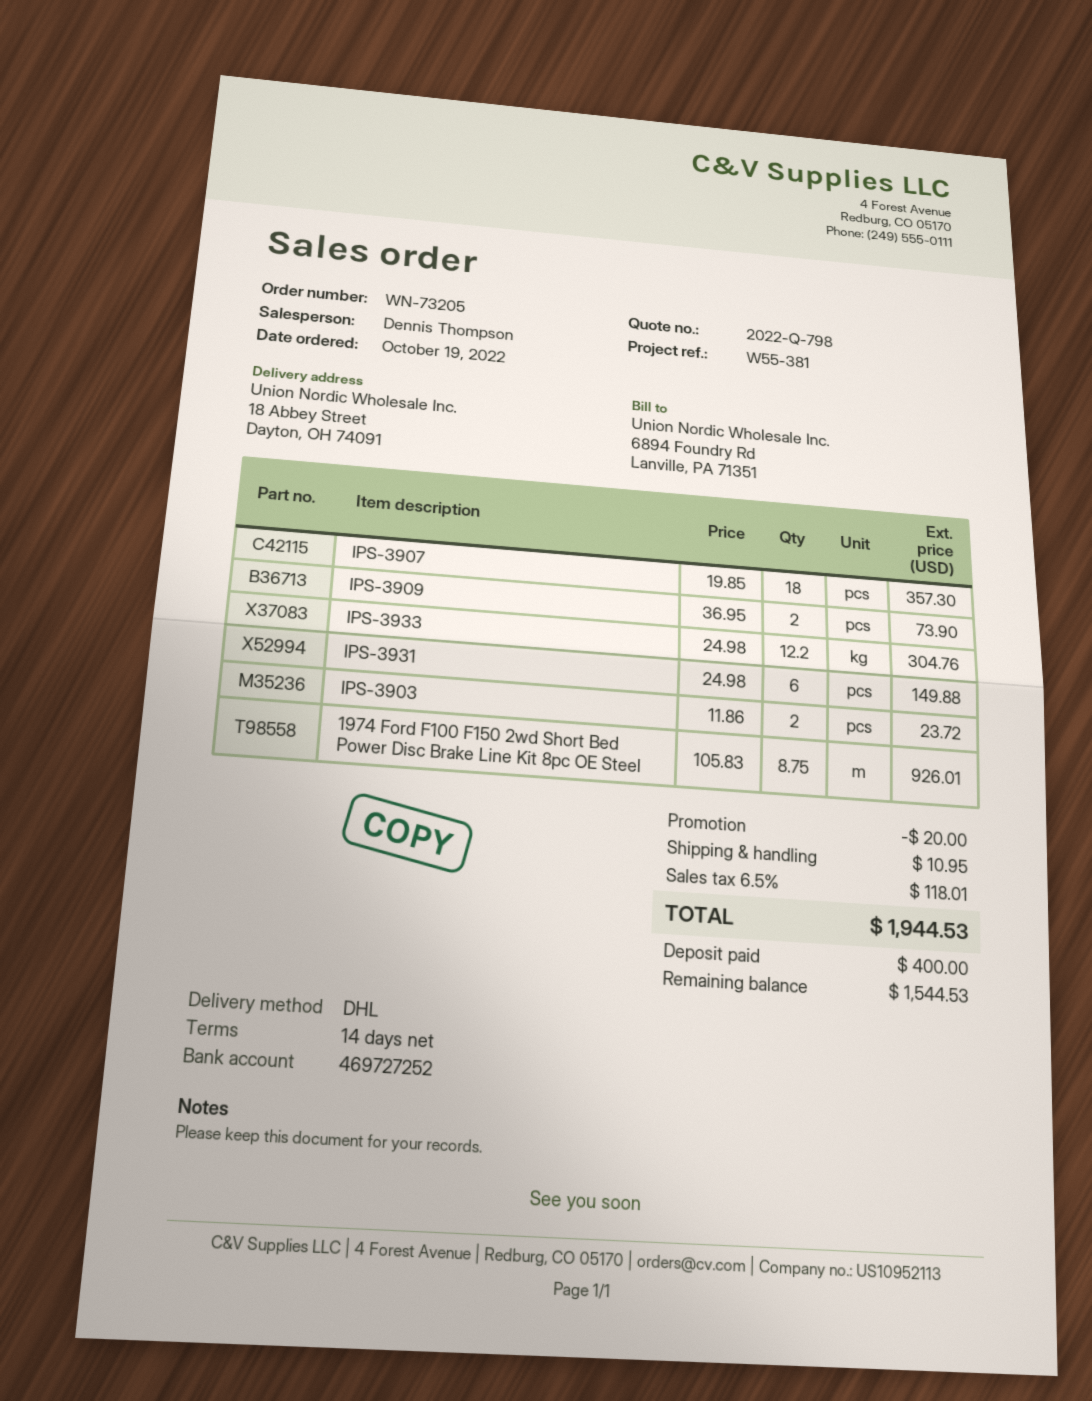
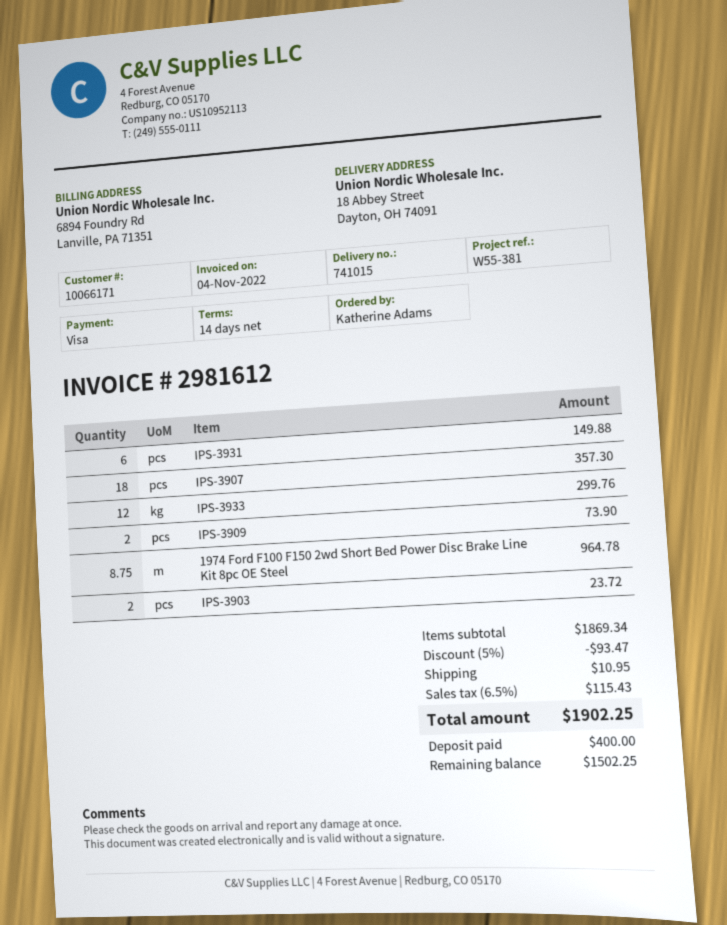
IPS-3933: 12.2 for 304.76 -> 12 for 299.76
1974 Ford F100 F150 2wd Short Bed Power Disc Brake Line Kit 8pc OE Steel: 8.75 for 926.01 -> 8.75 for 964.78
discount: 20.00 -> 93.47
tax: 6.5% = 118.01 -> 6.5% = 115.43
total: 1944.53 -> 1902.25
balance: 1544.53 -> 1502.25

